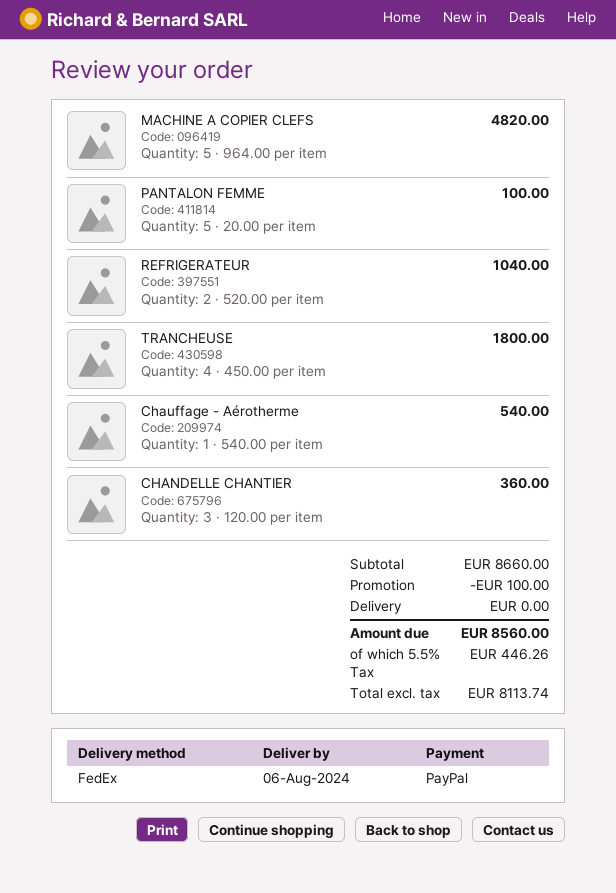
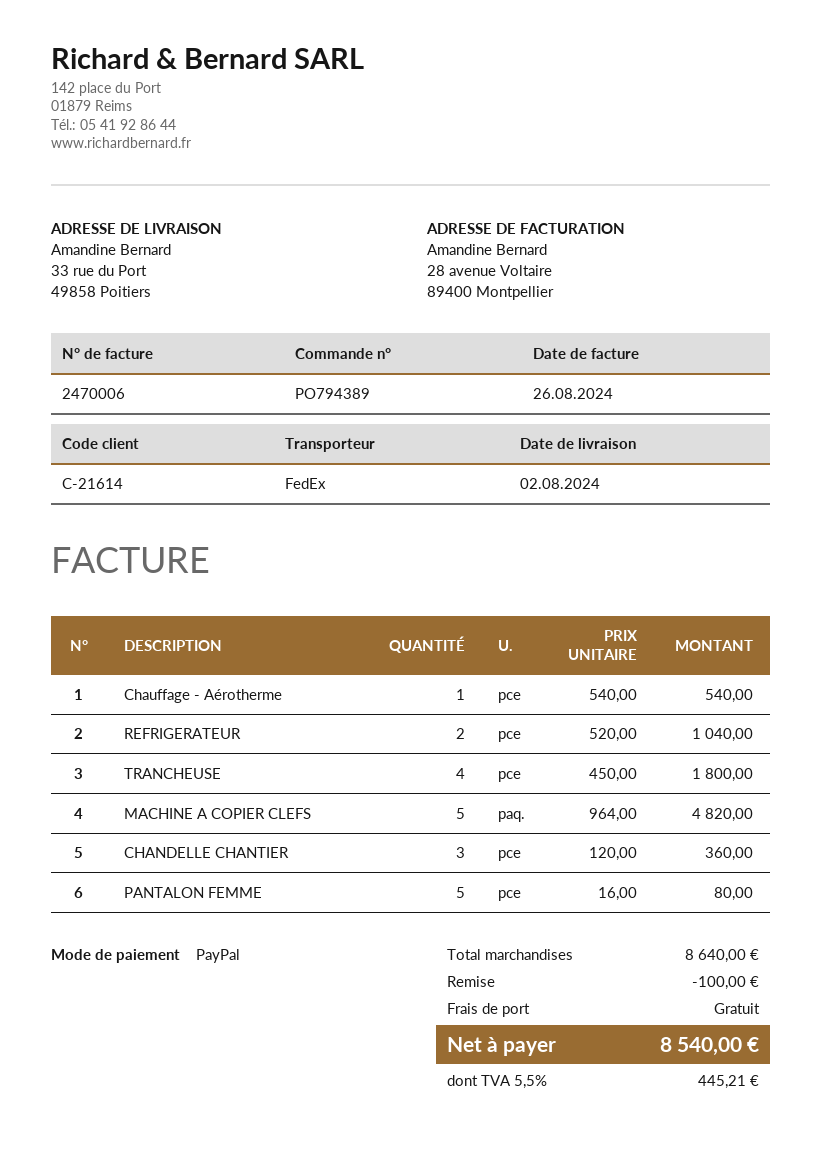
delivery date: 2024-08-06 -> 2024-08-02
PANTALON FEMME: 5 x 20.00 = 100.00 -> 5 x 16.00 = 80.00
subtotal: 8660.00 -> 8640.00
tax: 5.5% = 446.26 -> 5.5% = 445.21
total: 8560.00 -> 8540.00

